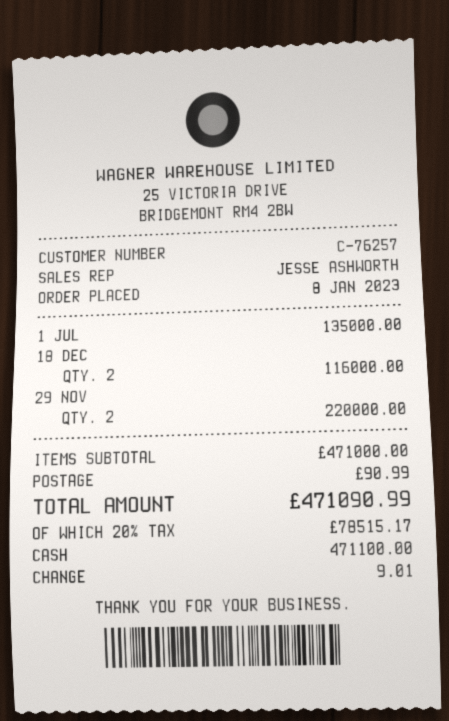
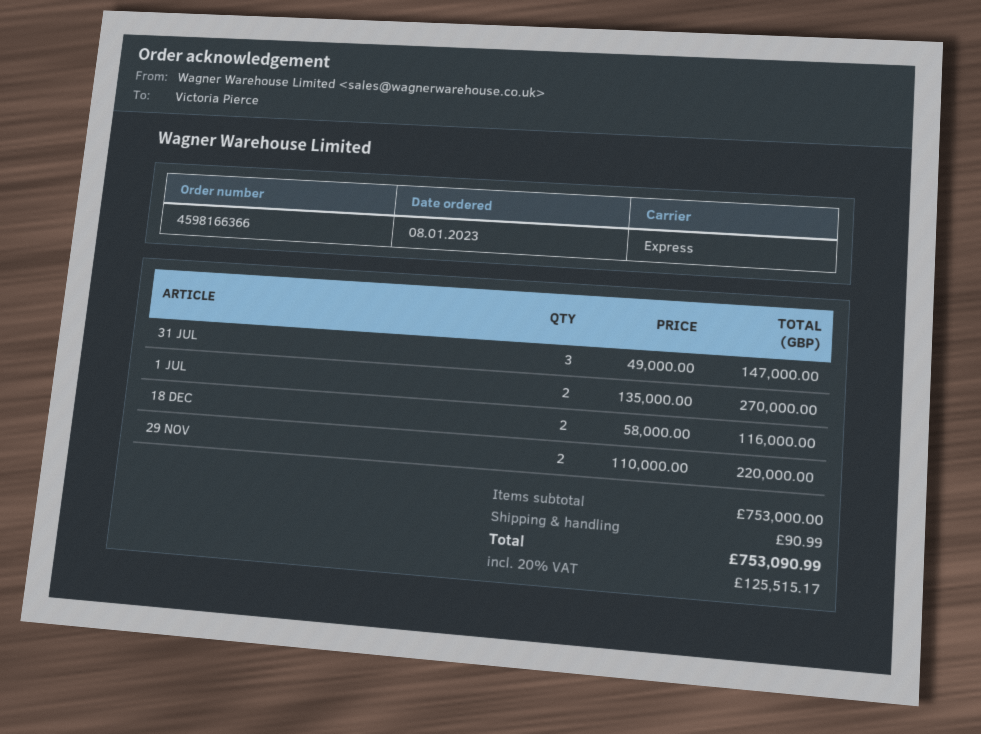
1 JUL: 1 for 135000.00 -> 2 for 270000.00
31 JUL: none -> 3 for 147000.00
subtotal: 471000.00 -> 753000.00
tax: 20% = 78515.17 -> 20% = 125515.17
total: 471090.99 -> 753090.99

